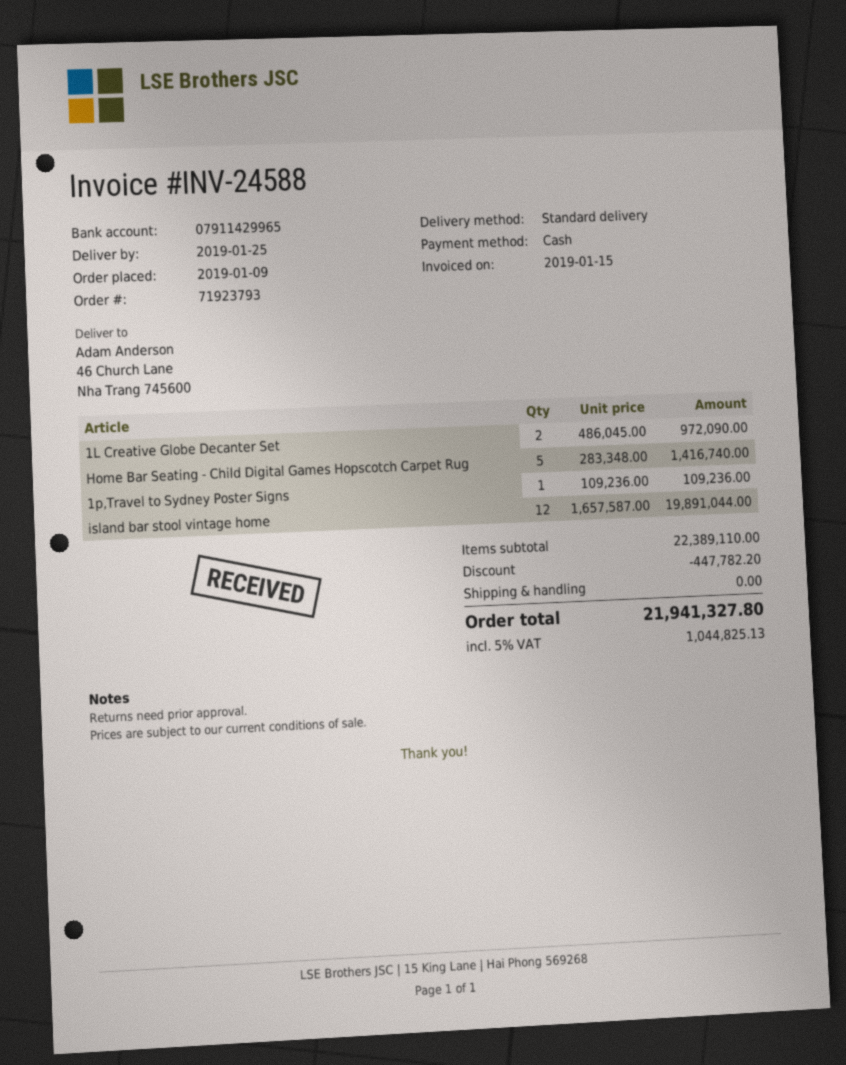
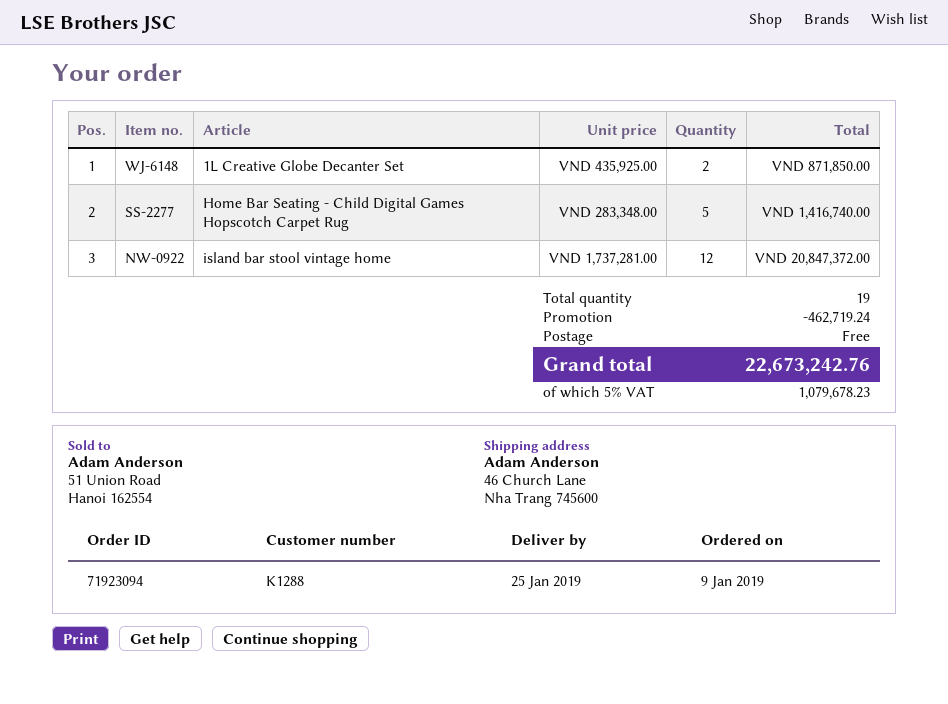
order number: 71923793 -> 71923094
1L Creative Globe Decanter Set: 2 x 486045.00 = 972090.00 -> 2 x 435925.00 = 871850.00
1p,Travel to Sydney Poster Signs: 1 x 109236.00 = 109236.00 -> none
island bar stool vintage home: 12 x 1657587.00 = 19891044.00 -> 12 x 1737281.00 = 20847372.00
discount: 447782.20 -> 462719.24
tax: 5% = 1044825.13 -> 5% = 1079678.23
total: 21941327.80 -> 22673242.76

